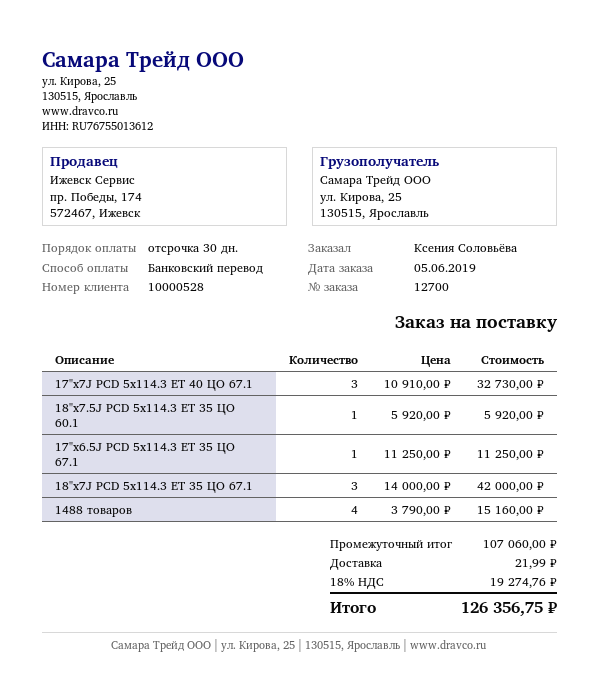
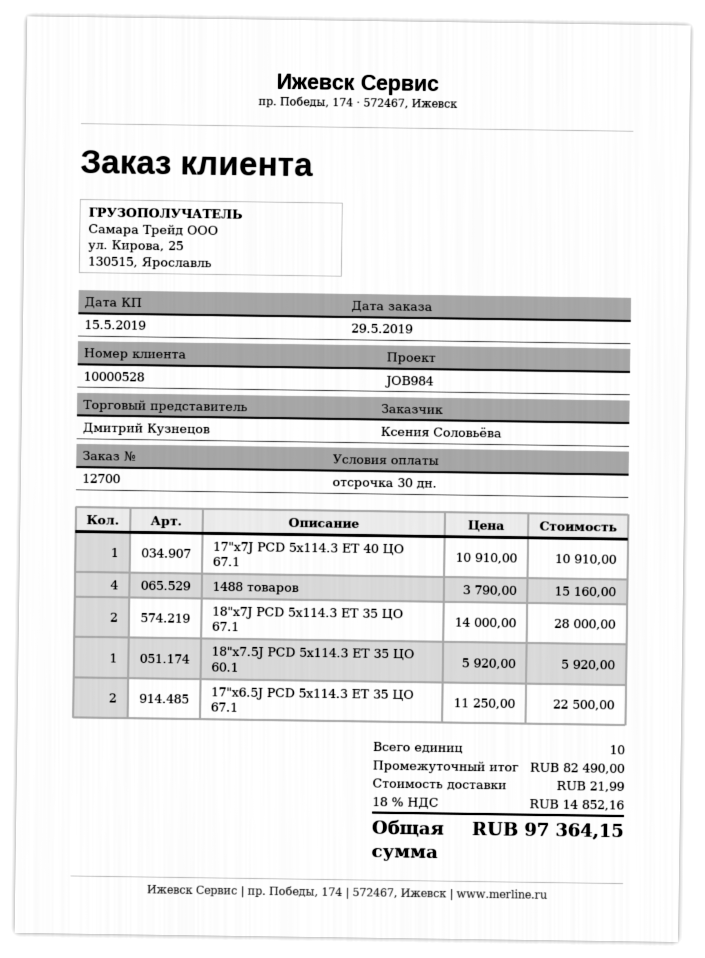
order date: 2019-06-05 -> 2019-05-29
17"x7J PCD 5x114.3 ЕТ 40 ЦО 67.1: 3 x 10910.00 = 32730.00 -> 1 x 10910.00 = 10910.00
17"x6.5J PCD 5x114.3 ЕТ 35 ЦО 67.1: 1 x 11250.00 = 11250.00 -> 2 x 11250.00 = 22500.00
18"x7J PCD 5x114.3 ЕТ 35 ЦО 67.1: 3 x 14000.00 = 42000.00 -> 2 x 14000.00 = 28000.00
subtotal: 107060.00 -> 82490.00
tax: 18% = 19274.76 -> 18% = 14852.16
total: 126356.75 -> 97364.15

